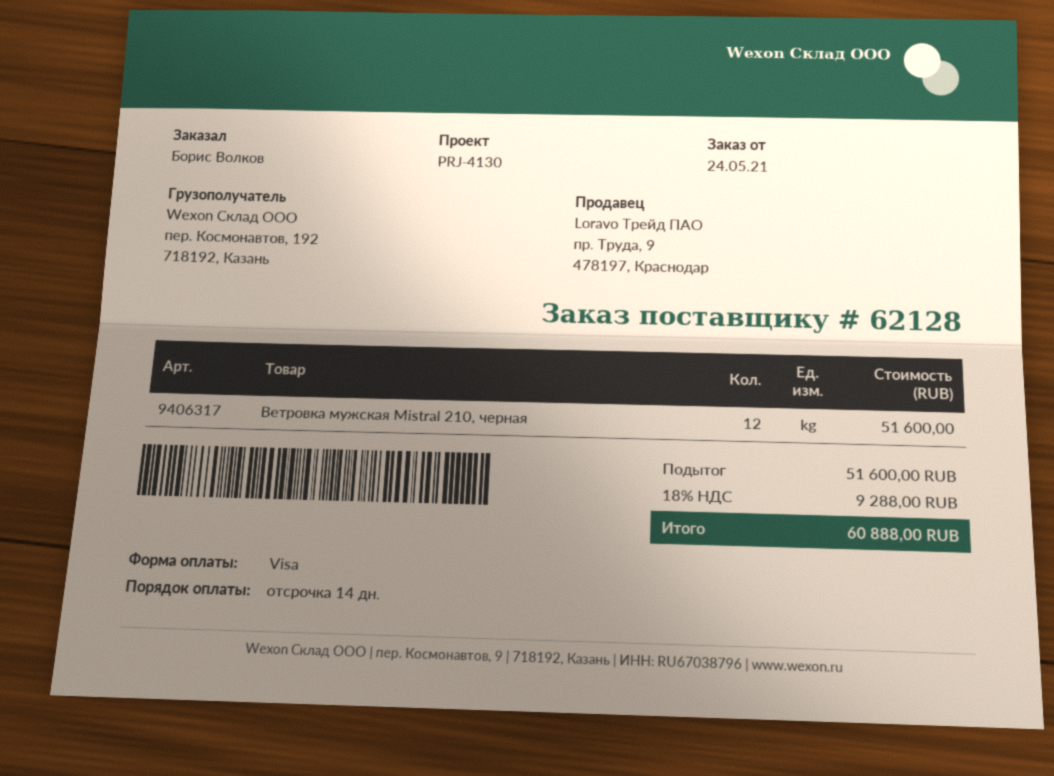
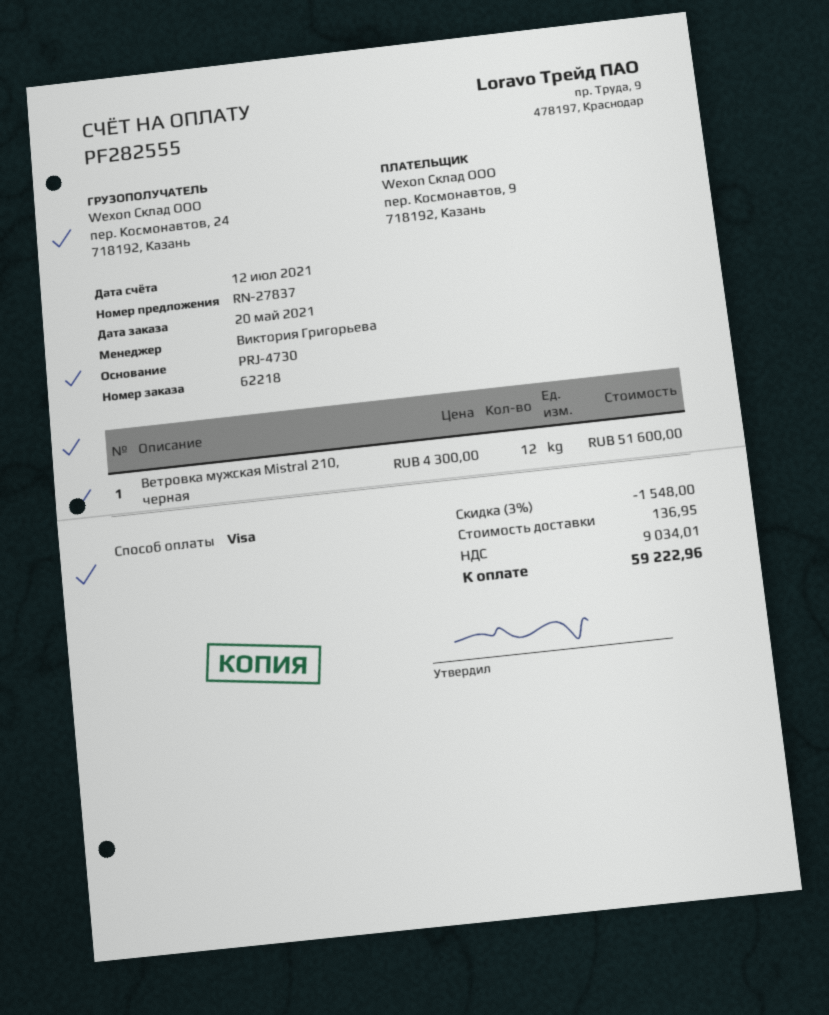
order number: 62128 -> 62218
order date: 2021-05-24 -> 2021-05-20
reference: PRJ-4130 -> PRJ-4730
ship to: пер. Космонавтов, 192, 718192, Казань -> пер. Космонавтов, 24, 718192, Казань
discount: none -> 3% = 1548.00
shipping: none -> 136.95
tax: 9288.00 -> 9034.01
total: 60888.00 -> 59222.96

